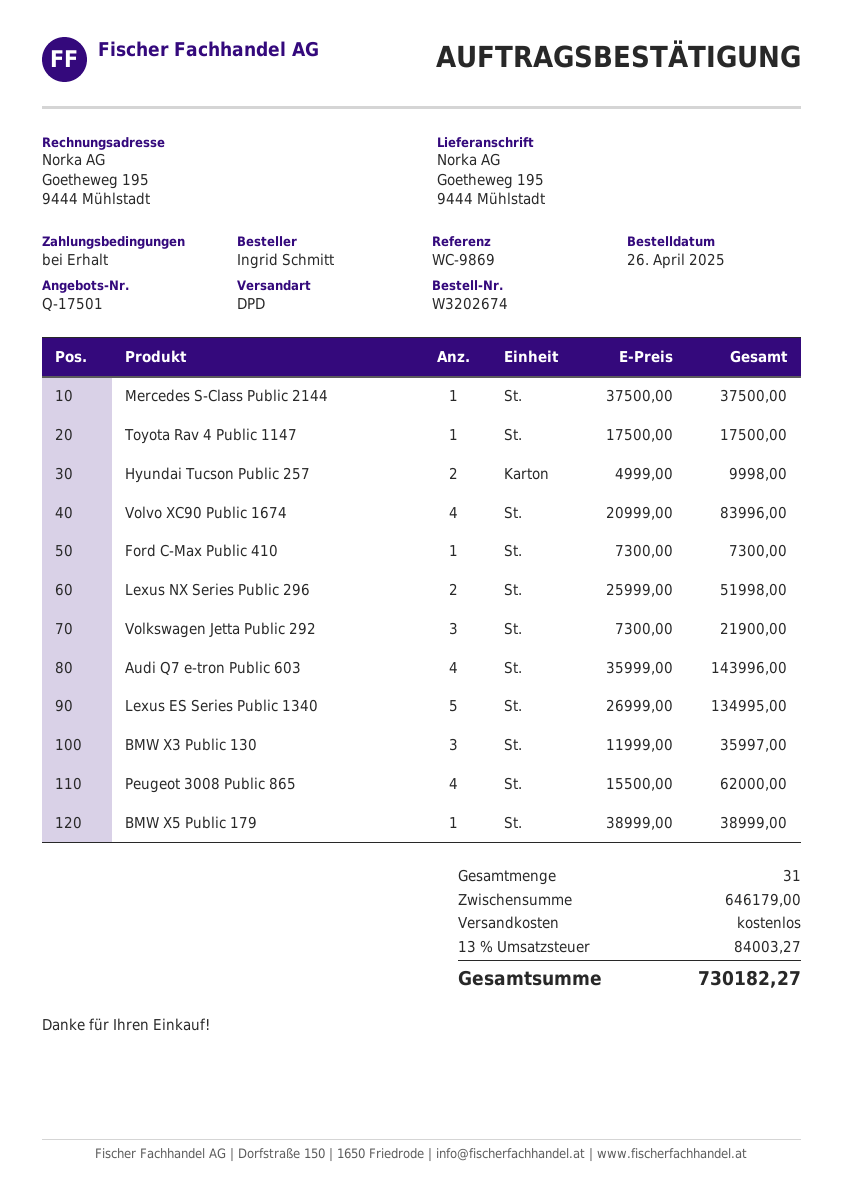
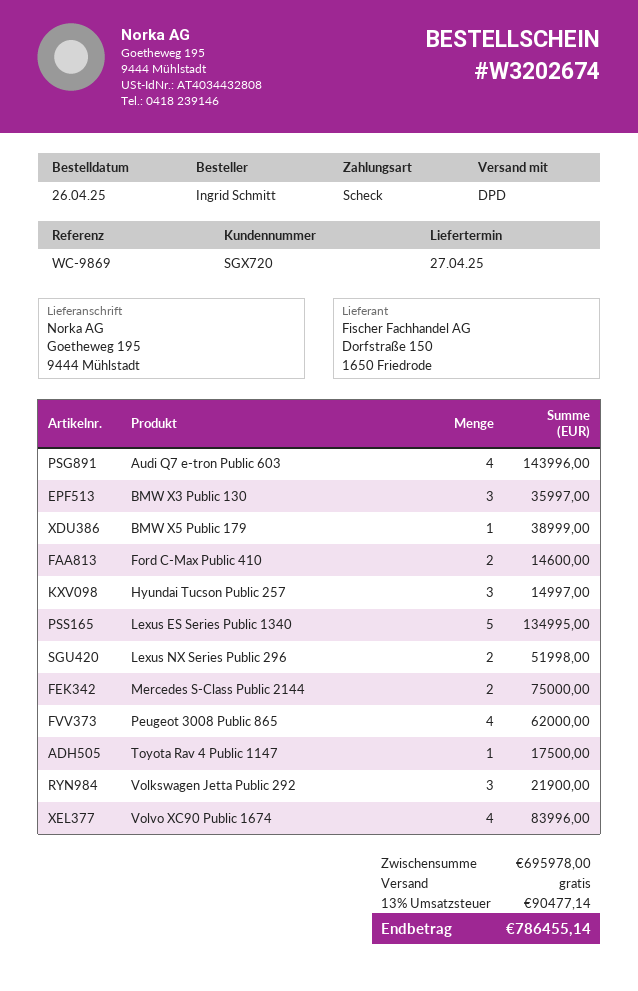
Mercedes S-Class Public 2144: 1 for 37500.00 -> 2 for 75000.00
Hyundai Tucson Public 257: 2 for 9998.00 -> 3 for 14997.00
Ford C-Max Public 410: 1 for 7300.00 -> 2 for 14600.00
subtotal: 646179.00 -> 695978.00
tax: 13% = 84003.27 -> 13% = 90477.14
total: 730182.27 -> 786455.14

